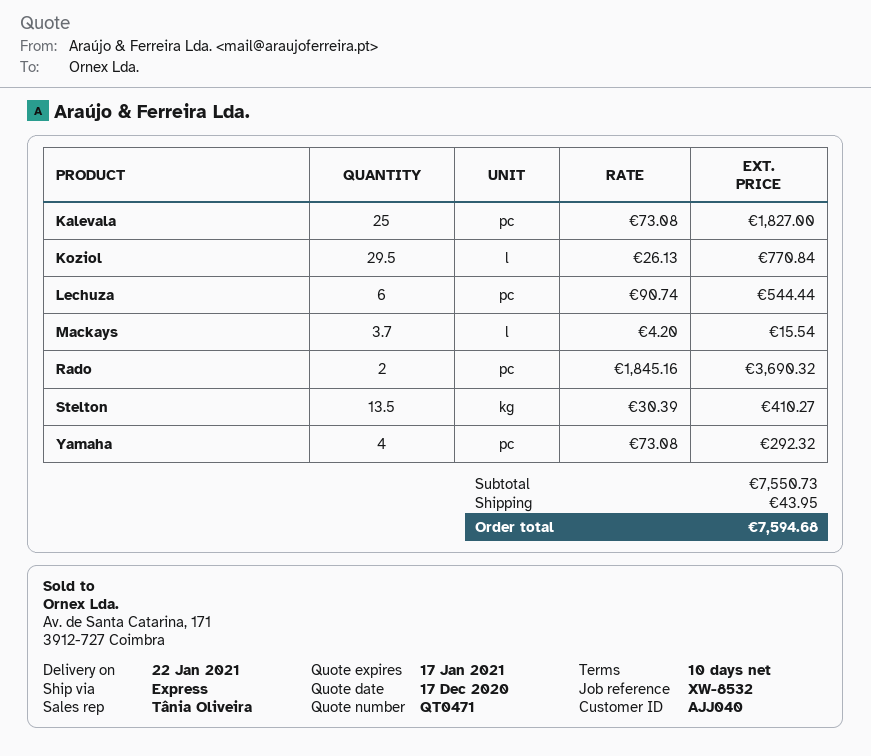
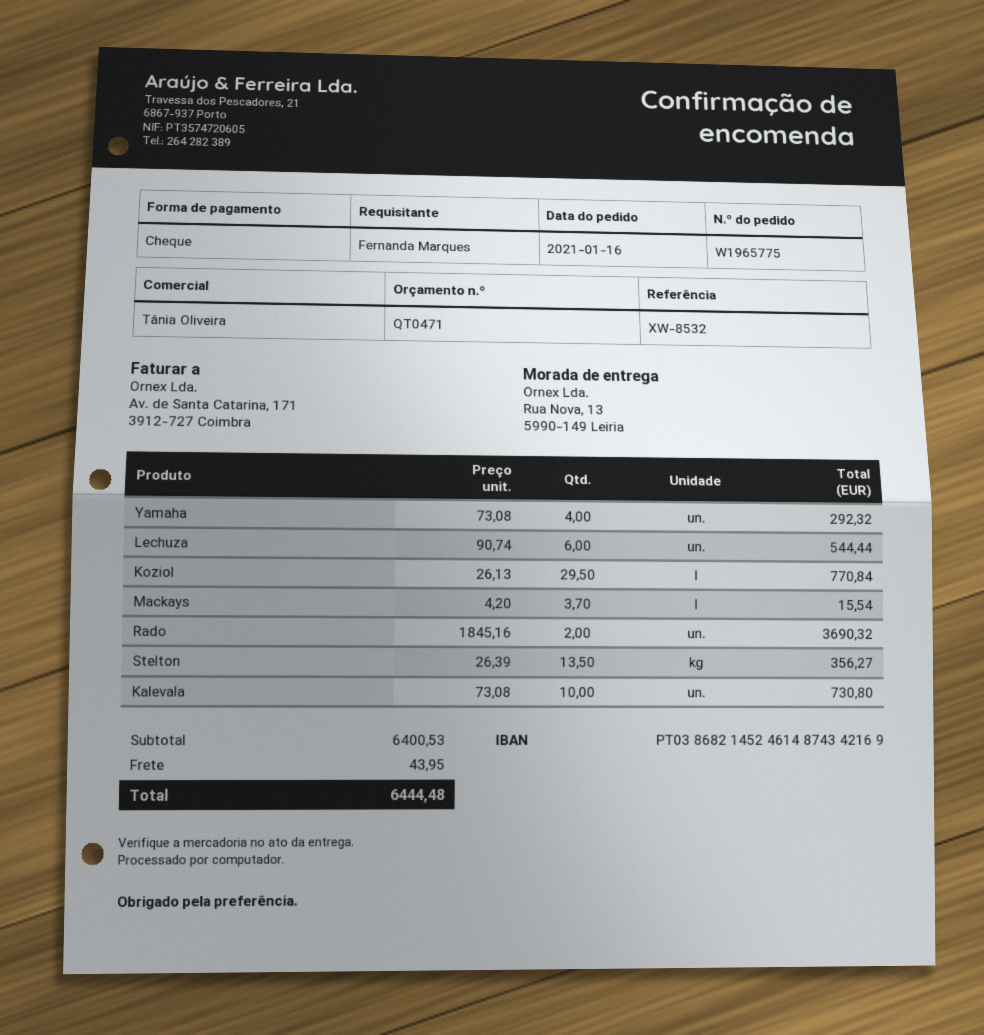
Kalevala: 25 x 73.08 = 1827.00 -> 10 x 73.08 = 730.80
Stelton: 13.5 x 30.39 = 410.27 -> 13.5 x 26.39 = 356.27
subtotal: 7550.73 -> 6400.53
total: 7594.68 -> 6444.48

